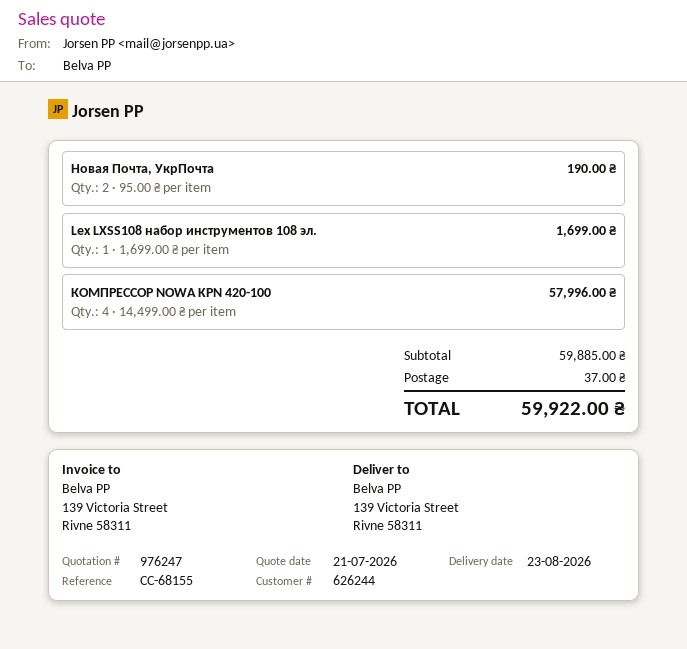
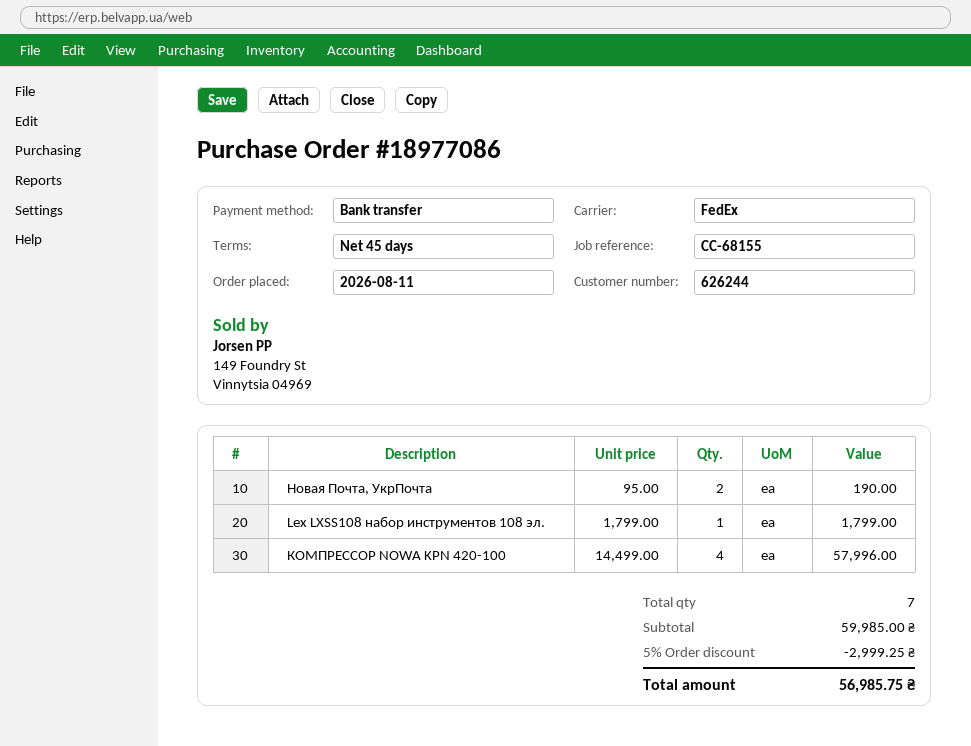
Lex LXSS108 набор инструментов 108 эл.: 1 x 1699.00 = 1699.00 -> 1 x 1799.00 = 1799.00
subtotal: 59885.00 -> 59985.00
discount: none -> 5% = 2999.25
shipping: 37.00 -> none
total: 59922.00 -> 56985.75

